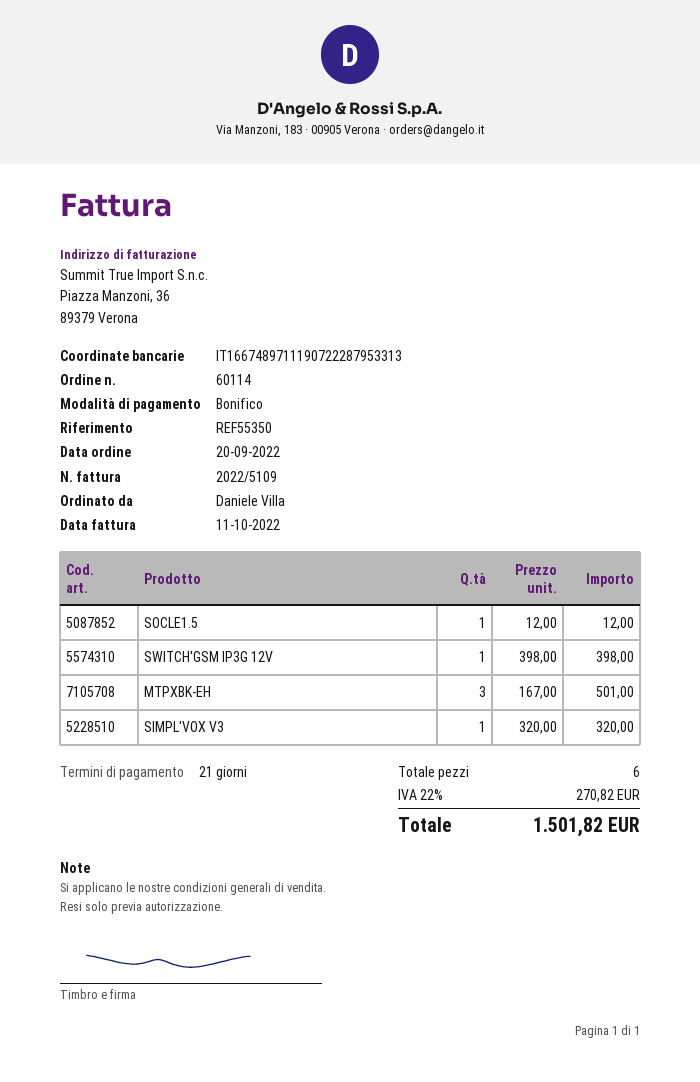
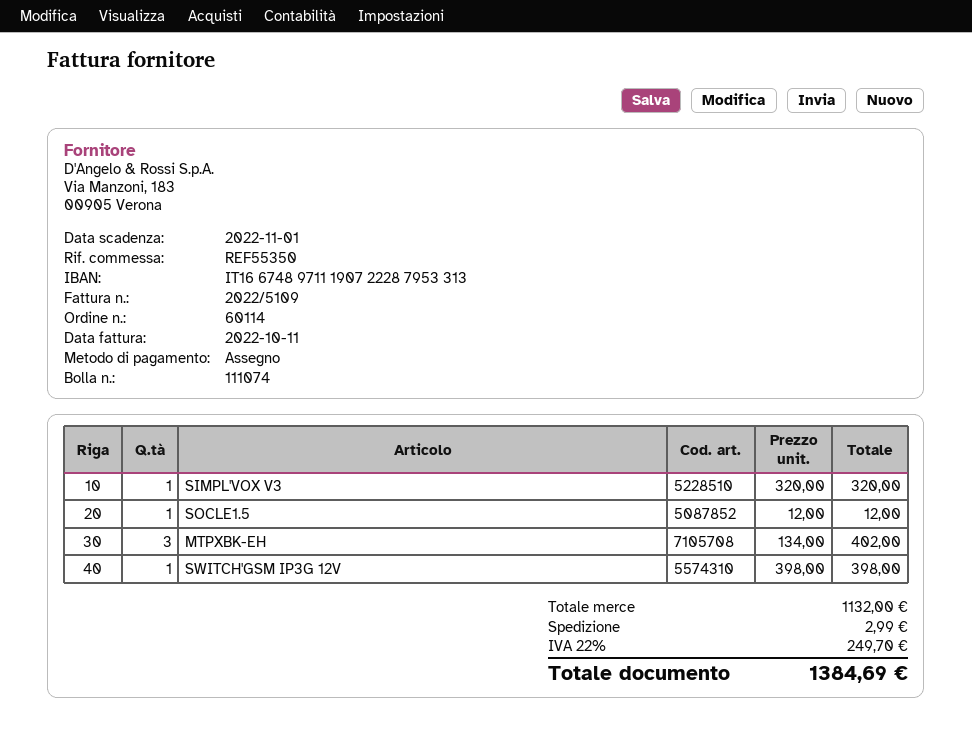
payment method: bank transfer -> cheque
MTPXBK-EH: 3 x 167.00 = 501.00 -> 3 x 134.00 = 402.00
shipping: none -> 2.99
tax: 22% = 270.82 -> 22% = 249.70
total: 1501.82 -> 1384.69

